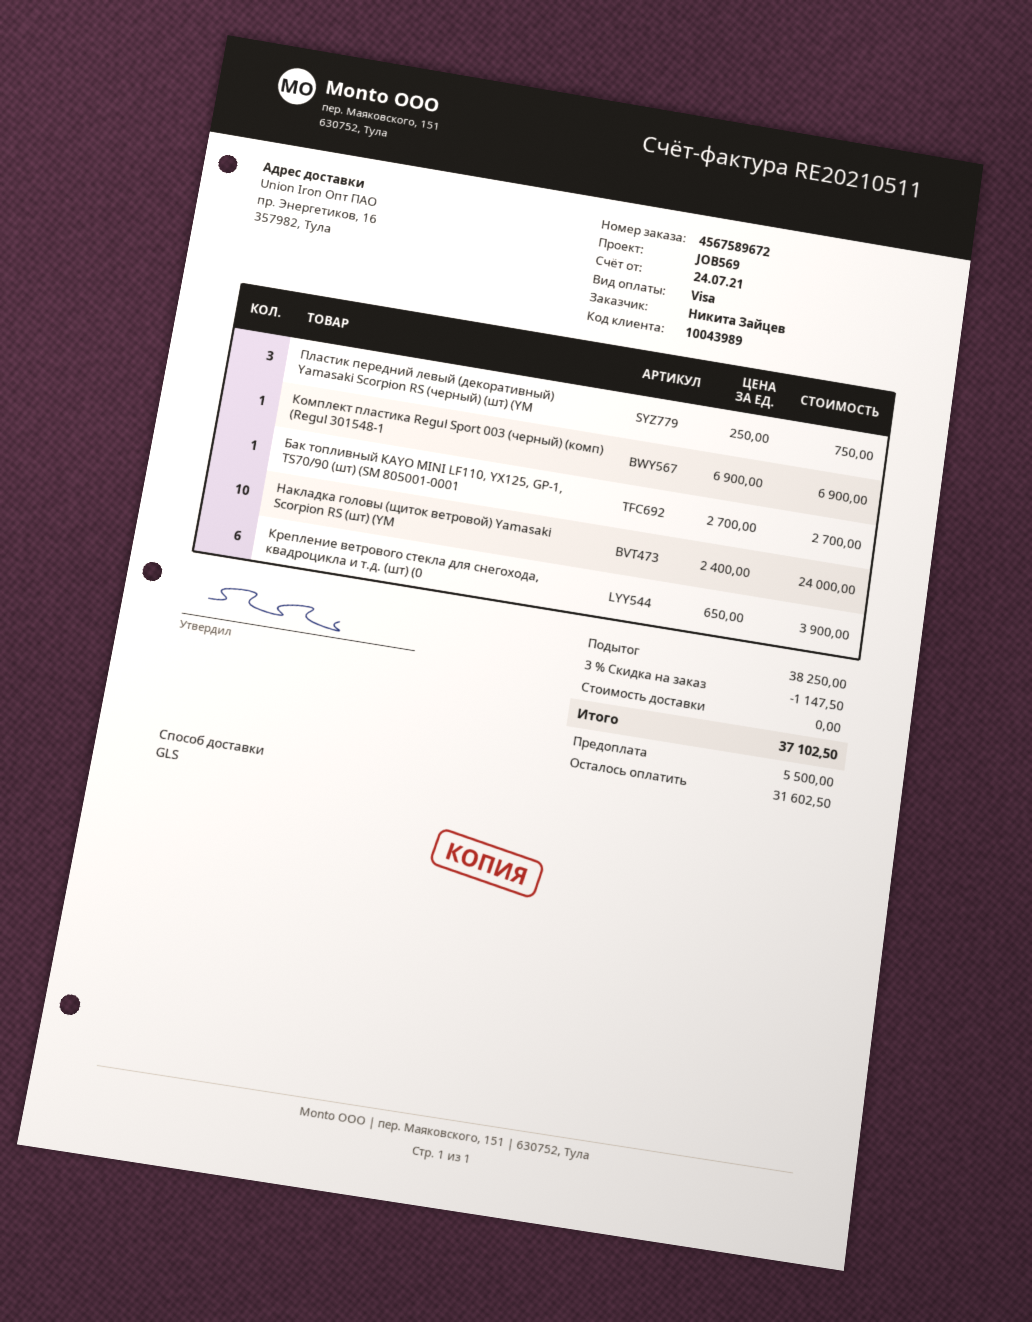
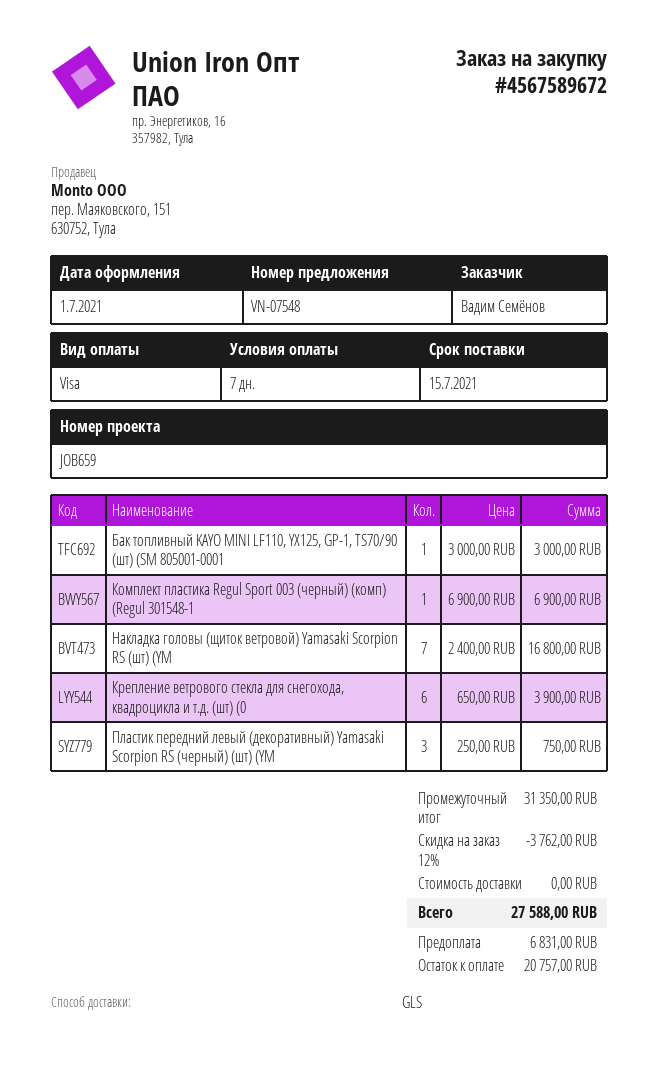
reference: JOB569 -> JOB659
ordered by: Никита Зайцев -> Вадим Семёнов
Бак топливный KAYO MINI LF110, YX125, GP-1, TS70/90 (шт) (SM 805001-0001: 1 x 2700.00 = 2700.00 -> 1 x 3000.00 = 3000.00
Накладка головы (щиток ветровой) Yamasaki Scorpion RS (шт) (YM: 10 x 2400.00 = 24000.00 -> 7 x 2400.00 = 16800.00
subtotal: 38250.00 -> 31350.00
discount: 3% = 1147.50 -> 12% = 3762.00
total: 37102.50 -> 27588.00
deposit: 5500.00 -> 6831.00
balance: 31602.50 -> 20757.00

